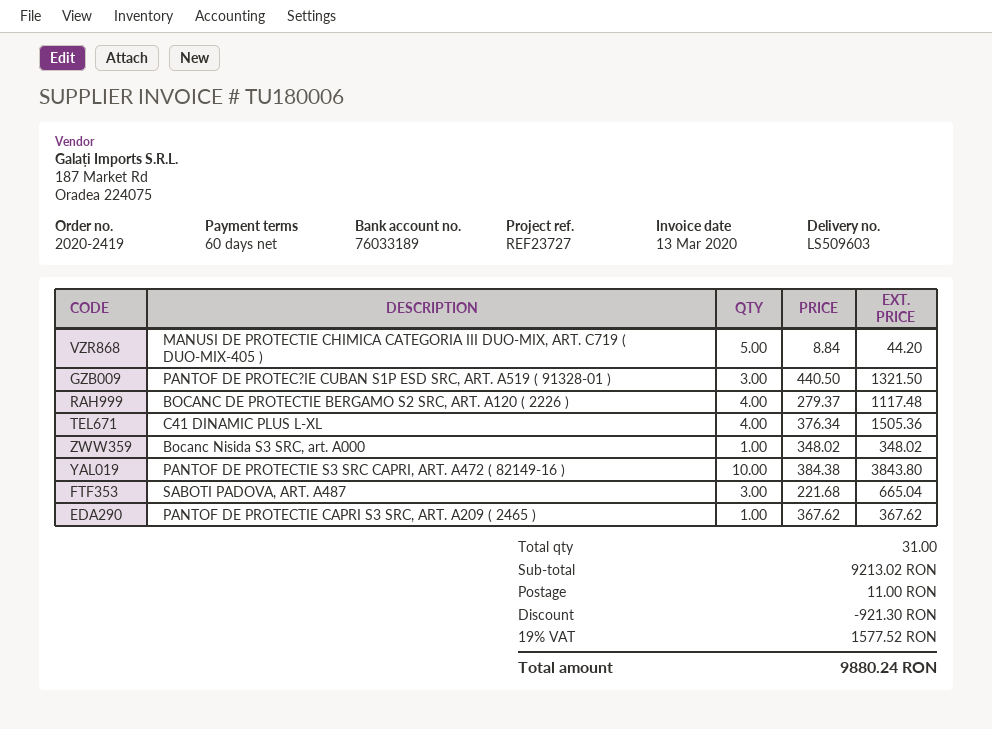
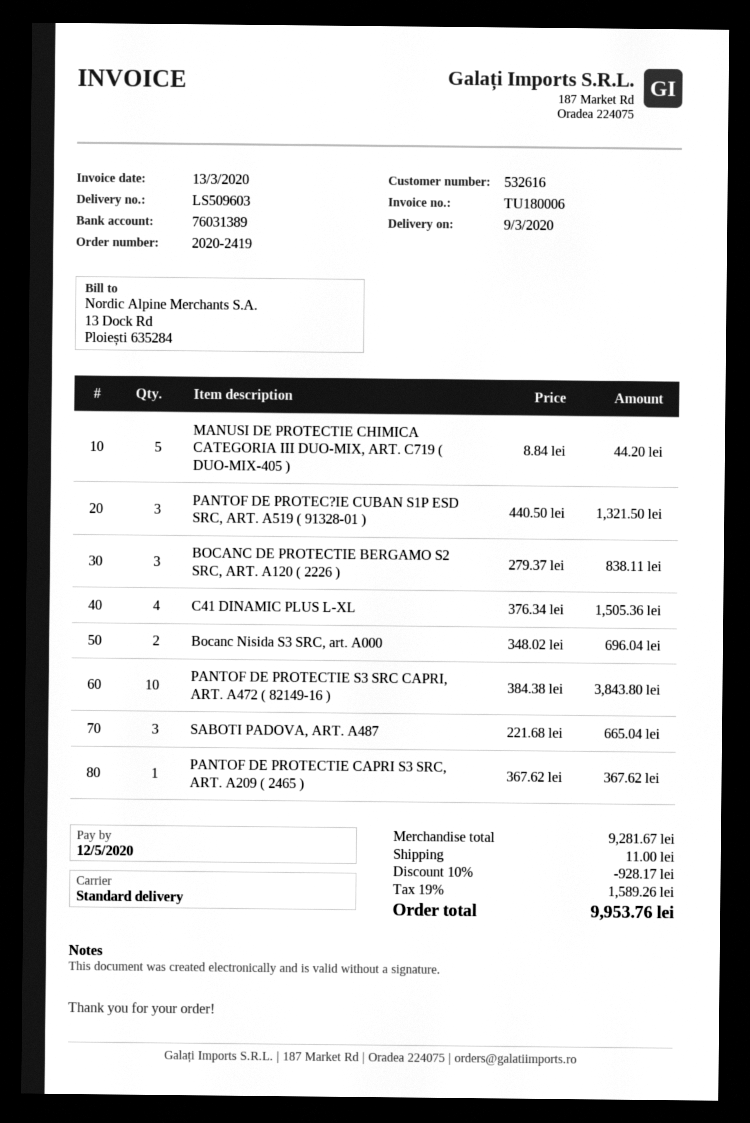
bank account: 76033189 -> 76031389
BOCANC DE PROTECTIE BERGAMO S2 SRC, ART. A120 ( 2226 ): 4 x 279.37 = 1117.48 -> 3 x 279.37 = 838.11
Bocanc Nisida S3 SRC, art. A000: 1 x 348.02 = 348.02 -> 2 x 348.02 = 696.04
subtotal: 9213.02 -> 9281.67
discount: 921.30 -> 928.17
tax: 19% = 1577.52 -> 19% = 1589.26
total: 9880.24 -> 9953.76

